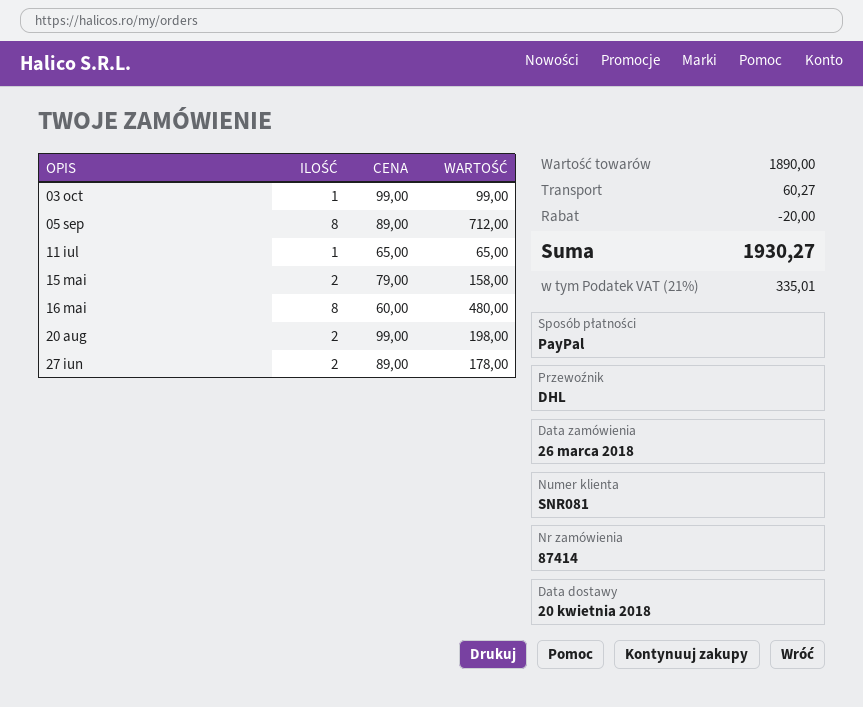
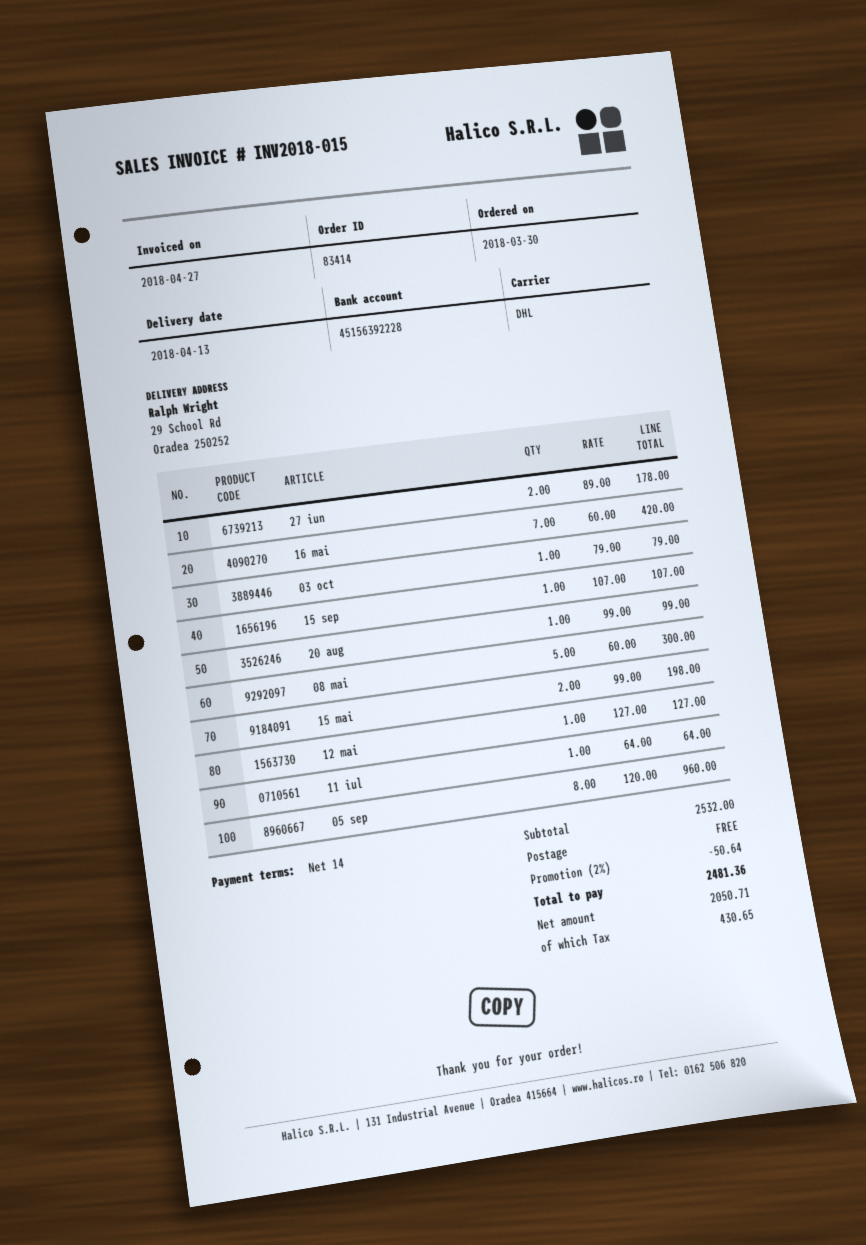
order number: 87414 -> 83414
order date: 2018-03-26 -> 2018-03-30
delivery date: 2018-04-20 -> 2018-04-13
03 oct: 1 x 99.00 = 99.00 -> 1 x 79.00 = 79.00
05 sep: 8 x 89.00 = 712.00 -> 8 x 120.00 = 960.00
11 iul: 1 x 65.00 = 65.00 -> 1 x 64.00 = 64.00
15 mai: 2 x 79.00 = 158.00 -> 2 x 99.00 = 198.00
16 mai: 8 x 60.00 = 480.00 -> 7 x 60.00 = 420.00
20 aug: 2 x 99.00 = 198.00 -> 1 x 99.00 = 99.00
15 sep: none -> 1 x 107.00 = 107.00
08 mai: none -> 5 x 60.00 = 300.00
12 mai: none -> 1 x 127.00 = 127.00
subtotal: 1890.00 -> 2532.00
discount: 20.00 -> 50.64
shipping: 60.27 -> 0.00
tax: 335.01 -> 430.65
total: 1930.27 -> 2481.36

